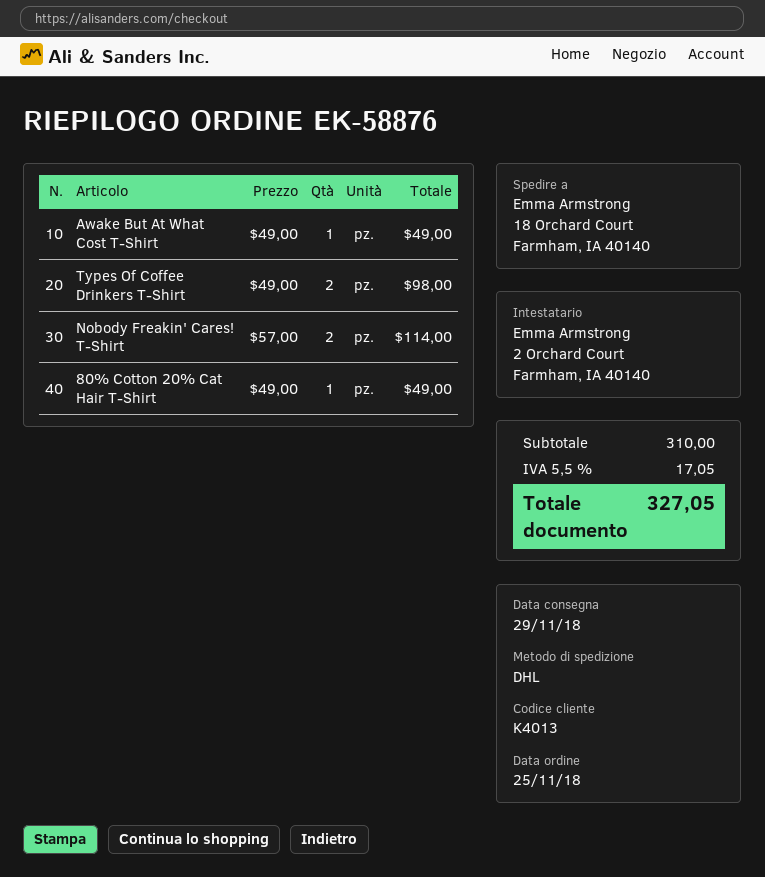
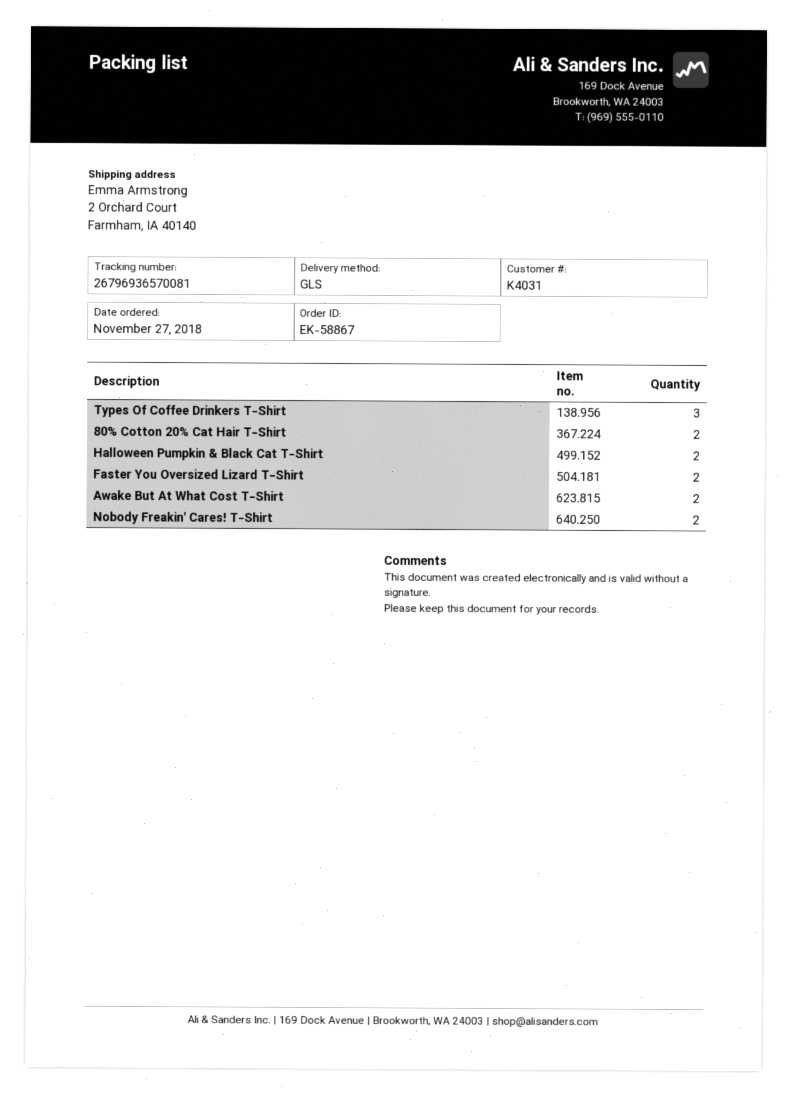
order number: EK-58876 -> EK-58867
order date: 2018-11-25 -> 2018-11-27
customer number: K4013 -> K4031
shipping method: DHL -> GLS
ship to: 18 Orchard Court, Farmham, IA 40140 -> 2 Orchard Court, Farmham, IA 40140
Awake But At What Cost T-Shirt: 1 -> 2
Types Of Coffee Drinkers T-Shirt: 2 -> 3
80% Cotton 20% Cat Hair T-Shirt: 1 -> 2
Halloween Pumpkin & Black Cat T-Shirt: none -> 2
Faster You Oversized Lizard T-Shirt: none -> 2

